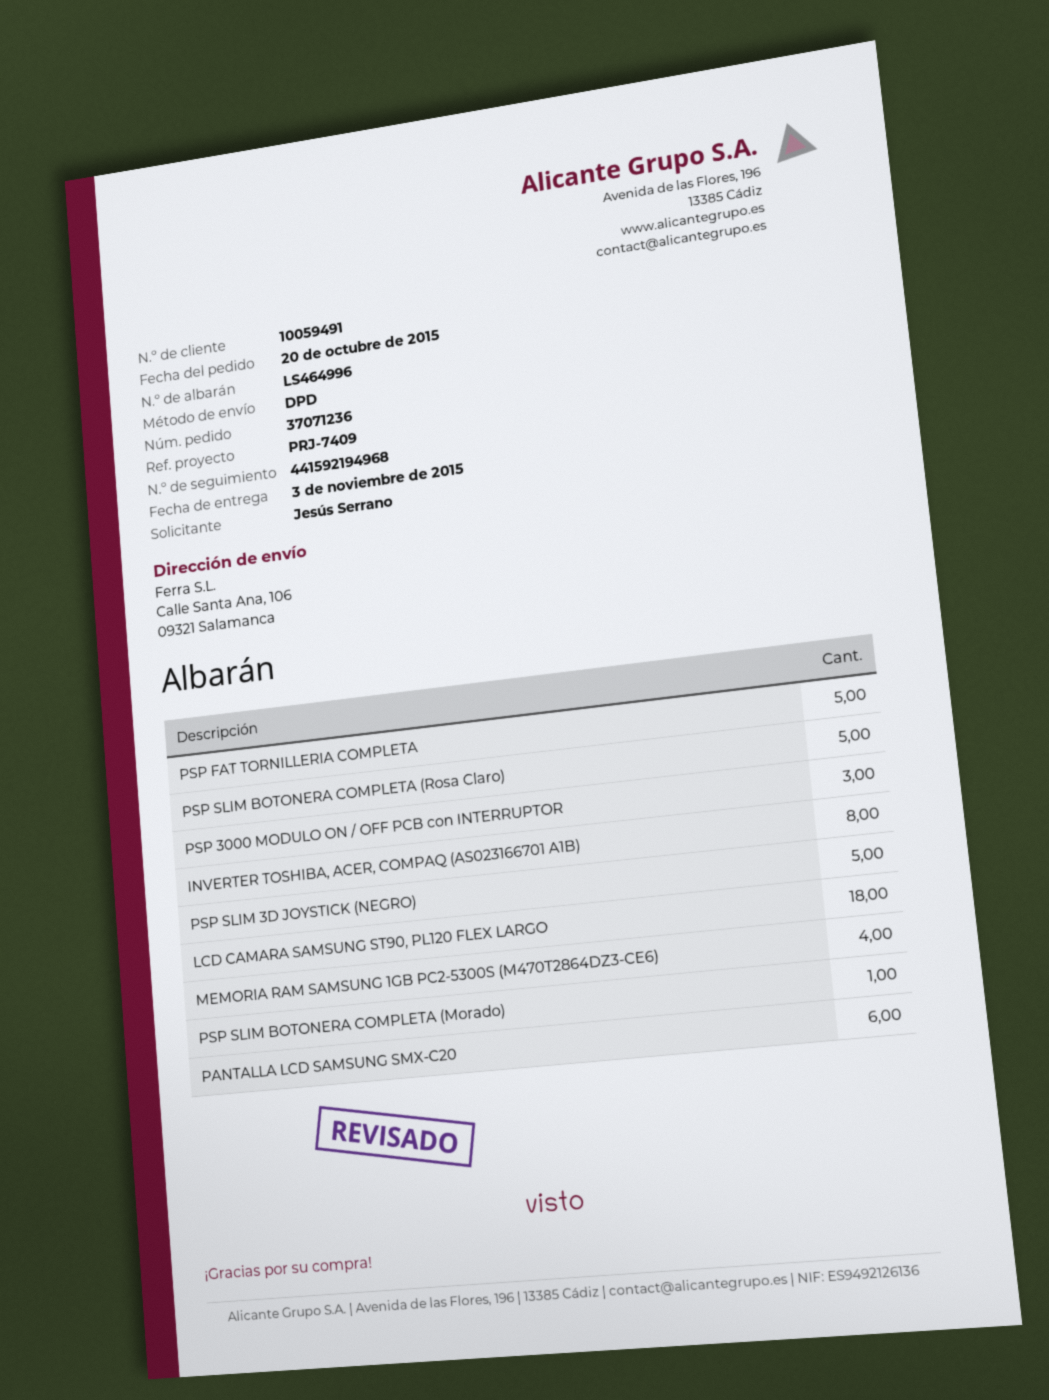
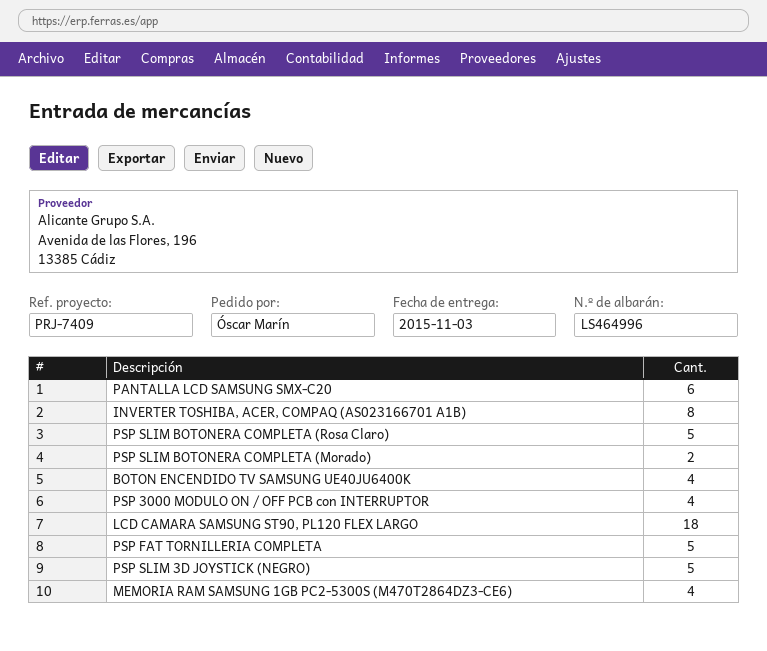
ordered by: Jesús Serrano -> Óscar Marín
PSP 3000 MODULO ON / OFF PCB con INTERRUPTOR: 3 -> 4
PSP SLIM BOTONERA COMPLETA (Morado): 1 -> 2
BOTON ENCENDIDO TV SAMSUNG UE40JU6400K: none -> 4

